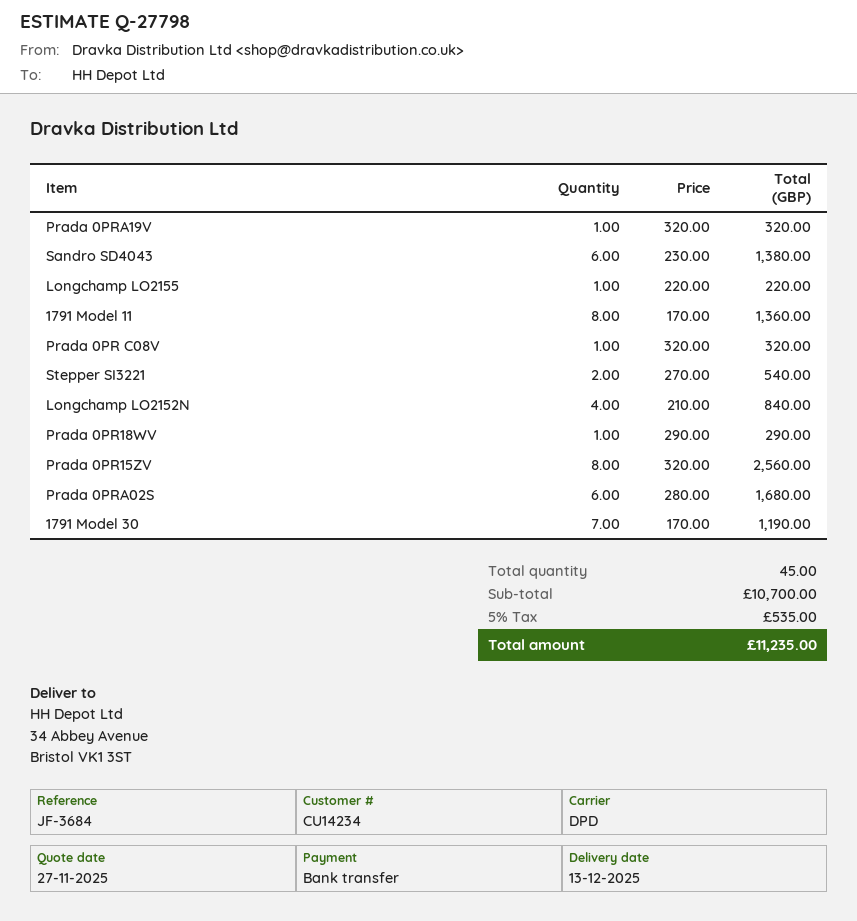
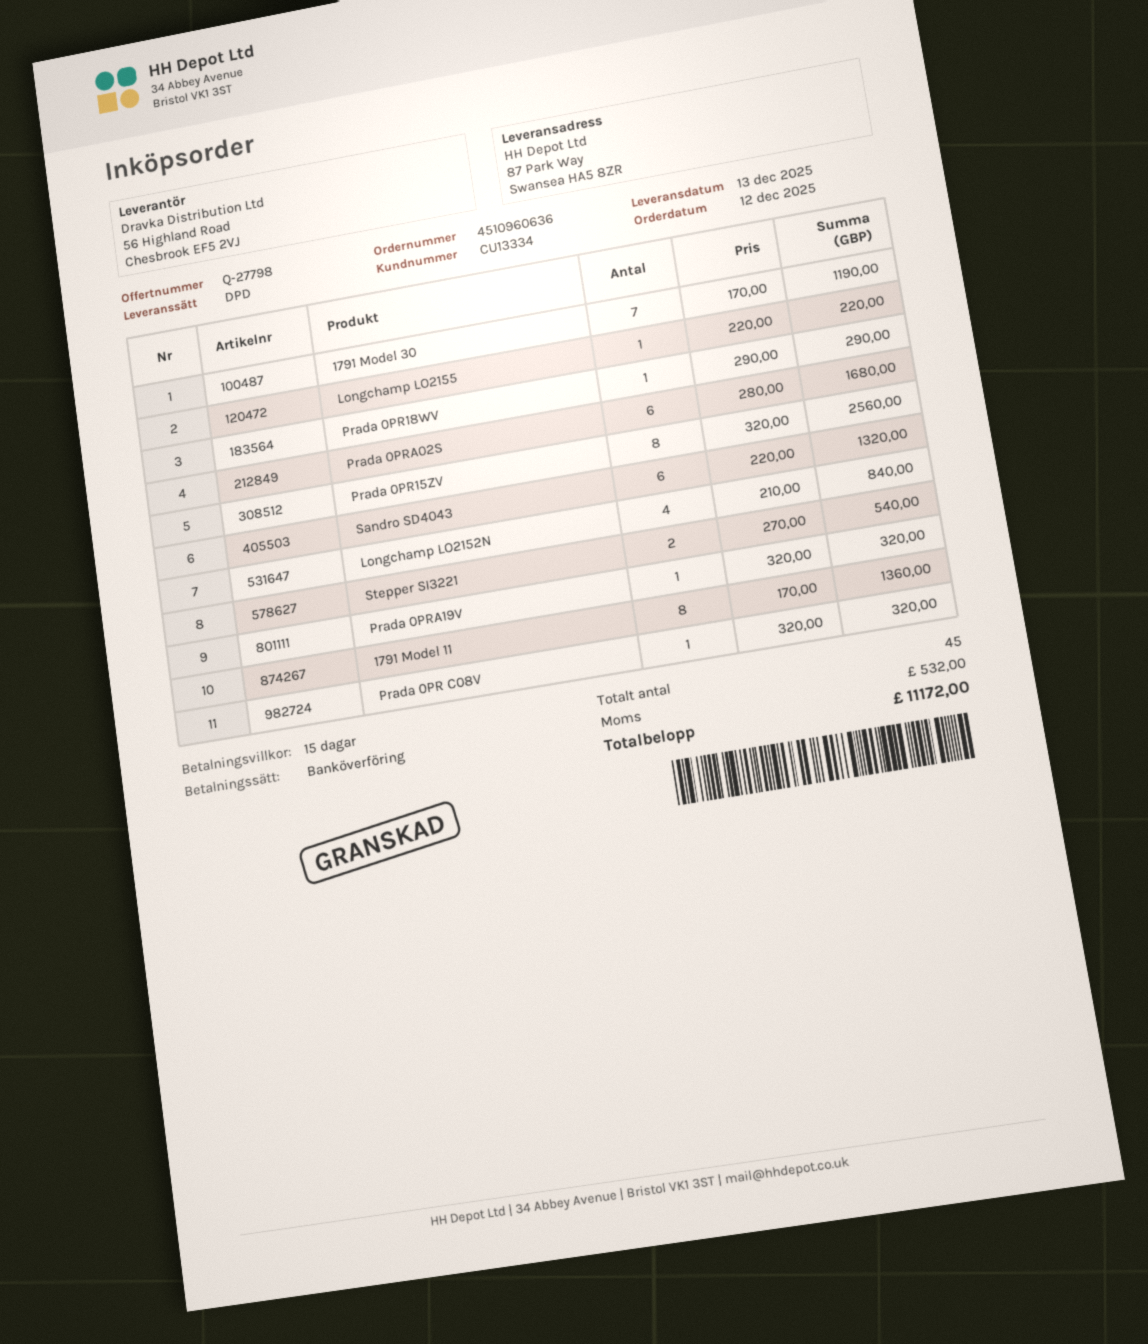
customer number: CU14234 -> CU13334
ship to: 34 Abbey Avenue, Bristol VK1 3ST -> 87 Park Way, Swansea HA5 8ZR
Sandro SD4043: 6 x 230.00 = 1380.00 -> 6 x 220.00 = 1320.00
tax: 535.00 -> 532.00
total: 11235.00 -> 11172.00

